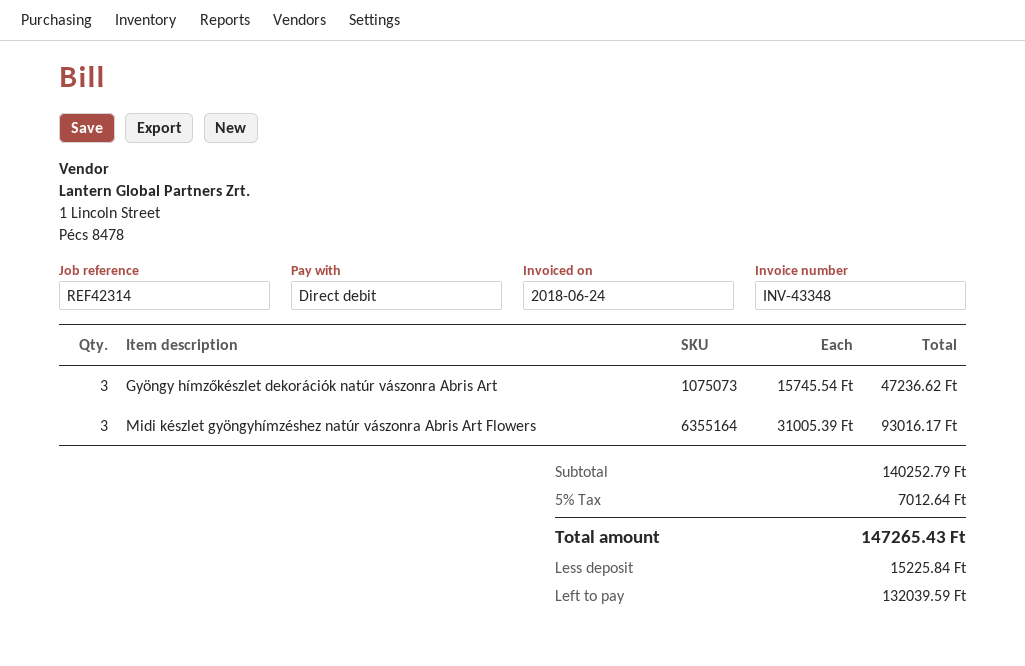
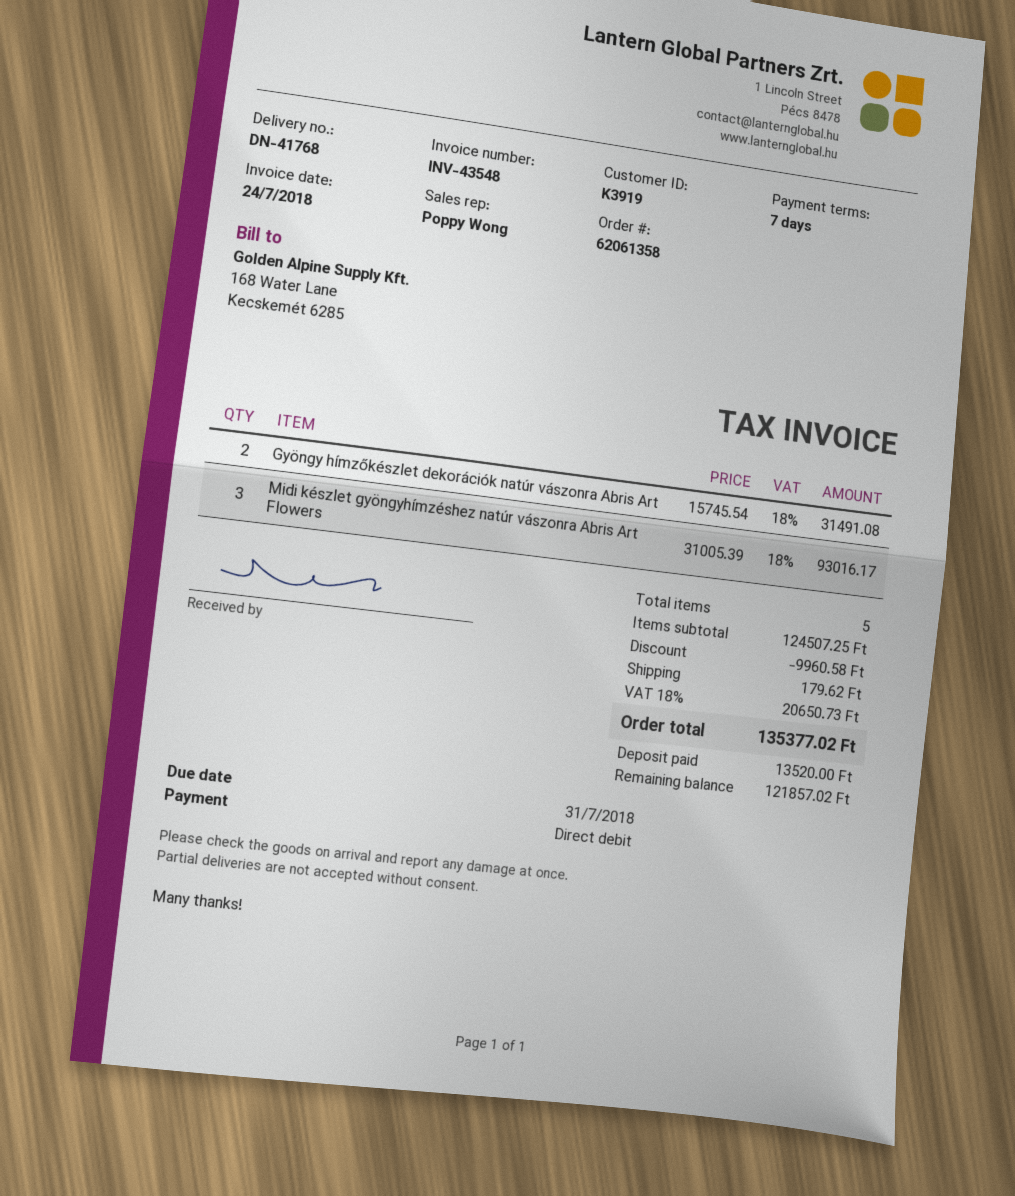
invoice number: INV-43348 -> INV-43548
invoice date: 2018-06-24 -> 2018-07-24
Gyöngy hímzőkészlet dekorációk natúr vászonra Abris Art: 3 x 15745.54 = 47236.62 -> 2 x 15745.54 = 31491.08
subtotal: 140252.79 -> 124507.25
discount: none -> 9960.58
shipping: none -> 179.62
tax: 5% = 7012.64 -> 18% = 20650.73
total: 147265.43 -> 135377.02
deposit: 15225.84 -> 13520.00
balance: 132039.59 -> 121857.02

